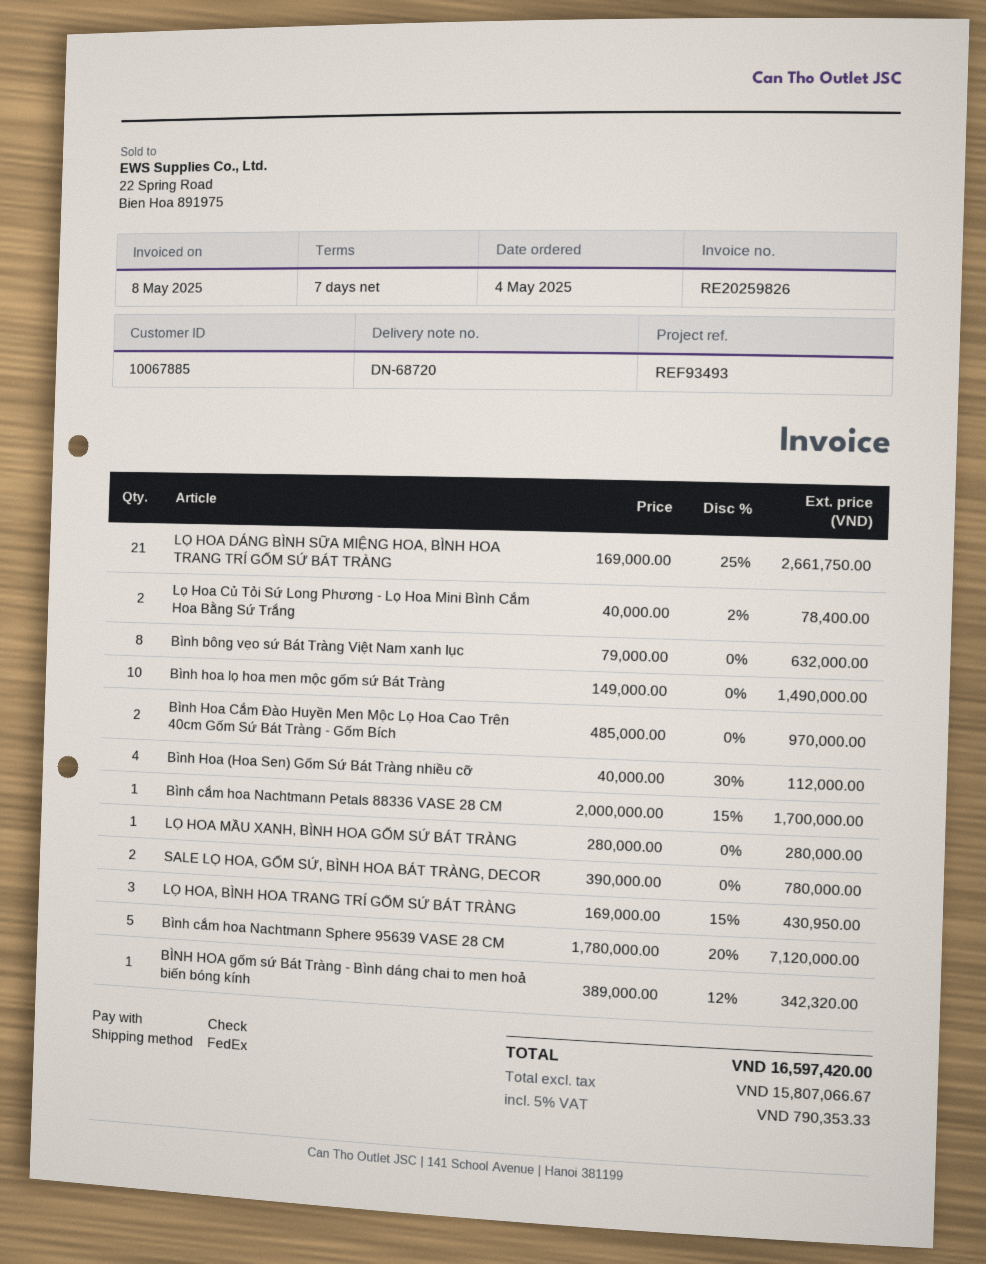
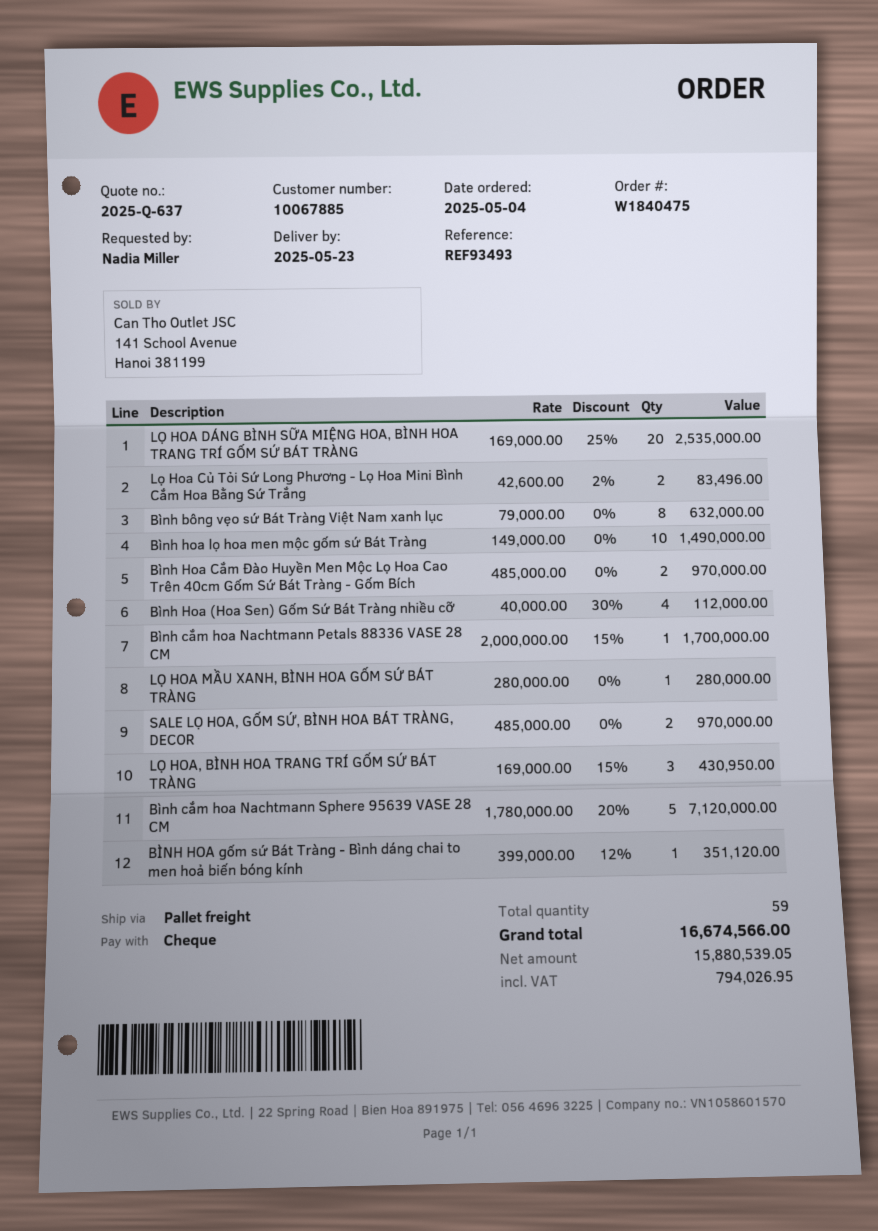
shipping method: FedEx -> pallet freight
LỌ HOA DÁNG BÌNH SỮA MIỆNG HOA, BÌNH HOA TRANG TRÍ GỐM SỨ BÁT TRÀNG: 21 x 169000.00 - 25% = 2661750.00 -> 20 x 169000.00 - 25% = 2535000.00
Lọ Hoa Củ Tỏi Sứ Long Phương - Lọ Hoa Mini Bình Cắm Hoa Bằng Sứ Trắng: 2 x 40000.00 - 2% = 78400.00 -> 2 x 42600.00 - 2% = 83496.00
SALE LỌ HOA, GỐM SỨ, BÌNH HOA BÁT TRÀNG, DECOR: 2 x 390000.00 = 780000.00 -> 2 x 485000.00 = 970000.00
BÌNH HOA gốm sứ Bát Tràng - Bình dáng chai to men hoả biến bóng kính: 1 x 389000.00 - 12% = 342320.00 -> 1 x 399000.00 - 12% = 351120.00
net: 15807066.67 -> 15880539.05
tax: 790353.33 -> 794026.95
total: 16597420.00 -> 16674566.00

